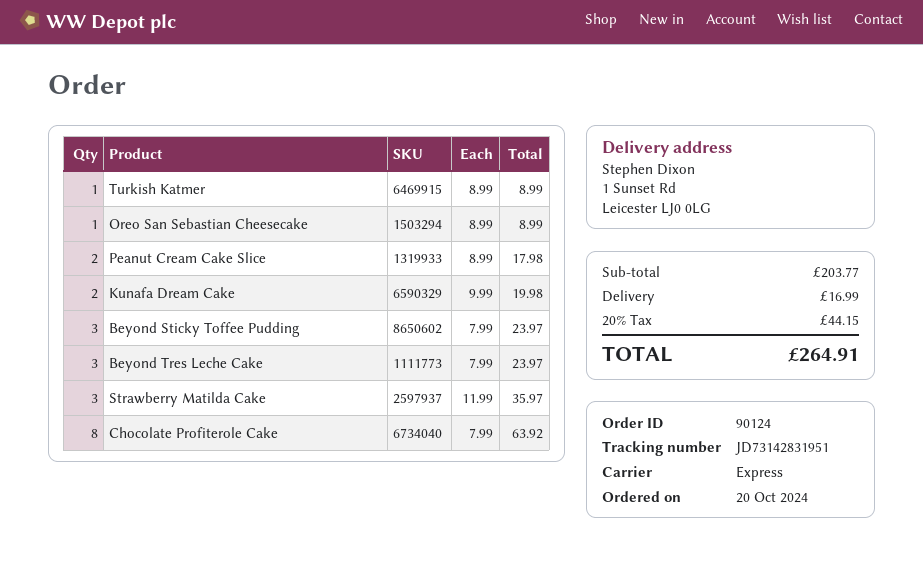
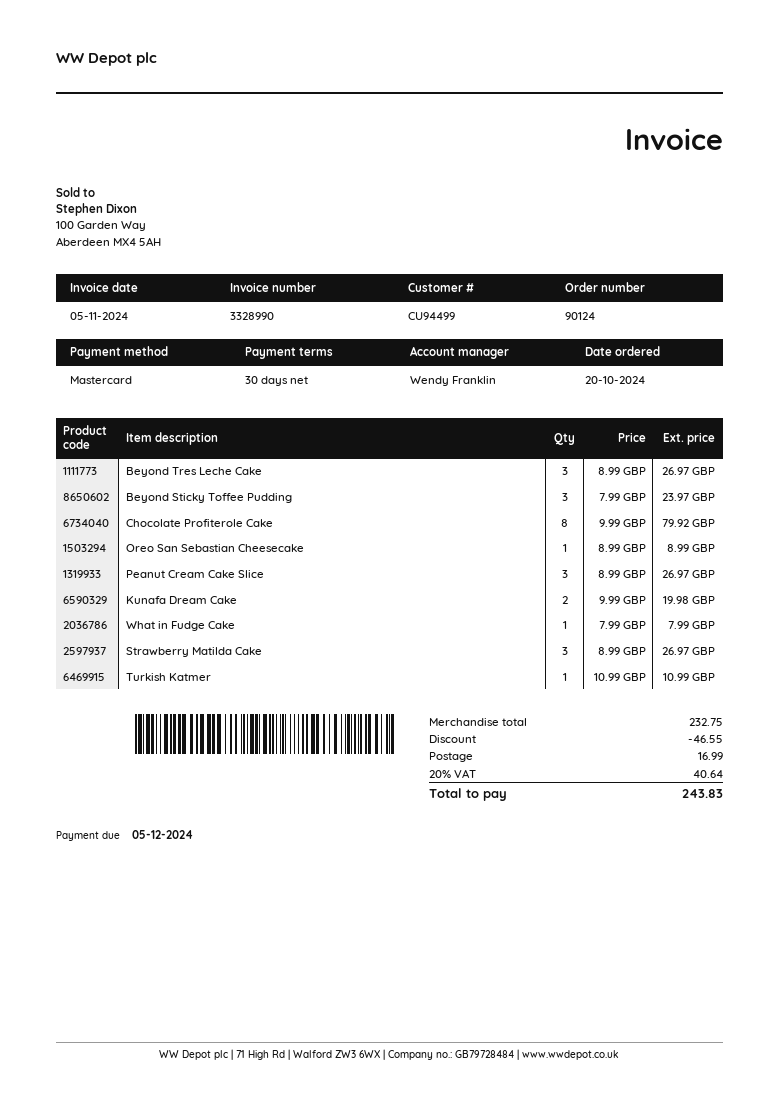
Turkish Katmer: 1 x 8.99 = 8.99 -> 1 x 10.99 = 10.99
Peanut Cream Cake Slice: 2 x 8.99 = 17.98 -> 3 x 8.99 = 26.97
Beyond Tres Leche Cake: 3 x 7.99 = 23.97 -> 3 x 8.99 = 26.97
Strawberry Matilda Cake: 3 x 11.99 = 35.97 -> 3 x 8.99 = 26.97
Chocolate Profiterole Cake: 8 x 7.99 = 63.92 -> 8 x 9.99 = 79.92
What in Fudge Cake: none -> 1 x 7.99 = 7.99
subtotal: 203.77 -> 232.75
discount: none -> 46.55
tax: 20% = 44.15 -> 20% = 40.64
total: 264.91 -> 243.83

